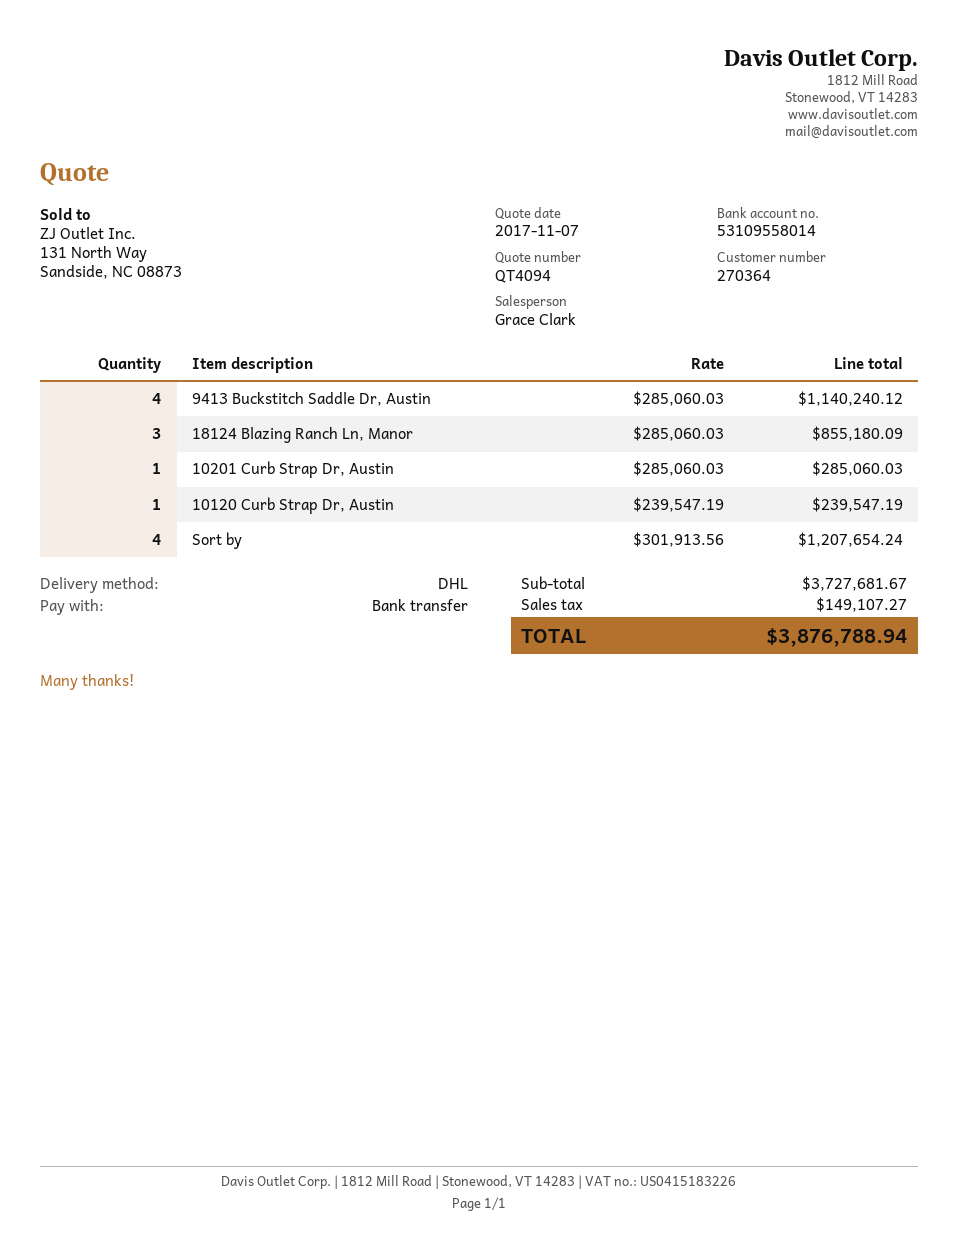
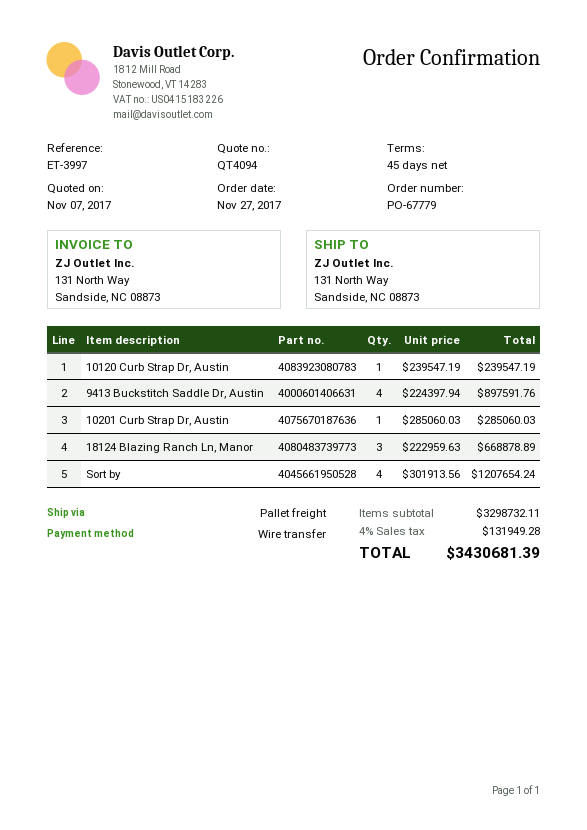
shipping method: DHL -> pallet freight
9413 Buckstitch Saddle Dr, Austin: 4 x 285060.03 = 1140240.12 -> 4 x 224397.94 = 897591.76
18124 Blazing Ranch Ln, Manor: 3 x 285060.03 = 855180.09 -> 3 x 222959.63 = 668878.89
subtotal: 3727681.67 -> 3298732.11
tax: 149107.27 -> 131949.28
total: 3876788.94 -> 3430681.39

